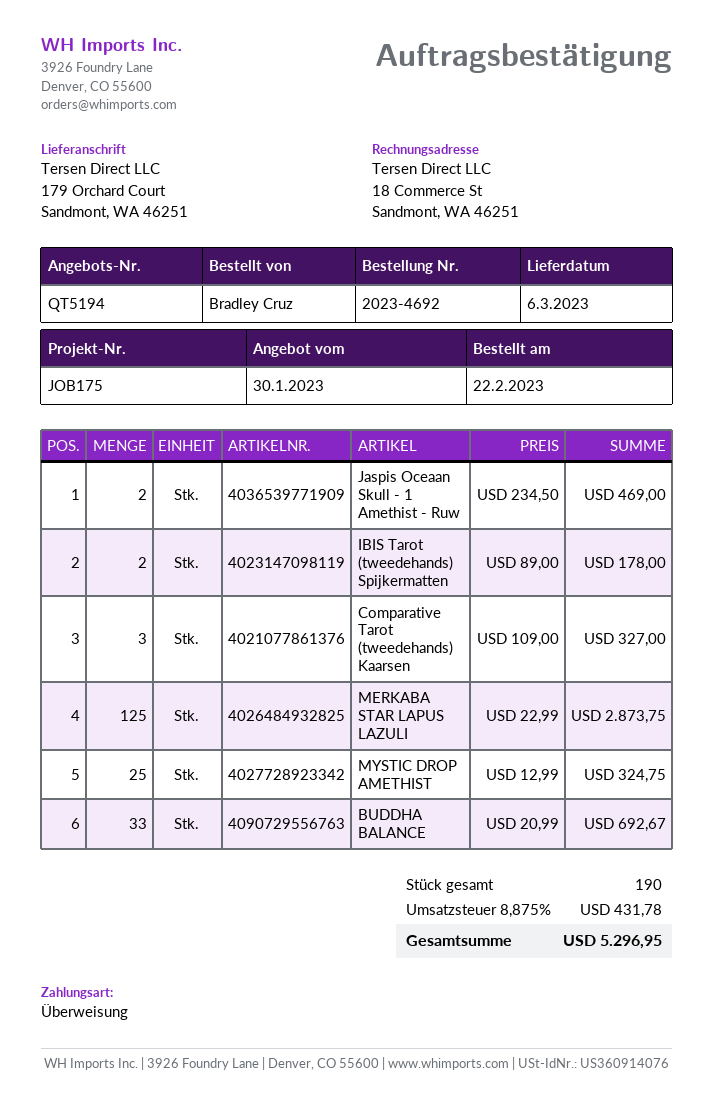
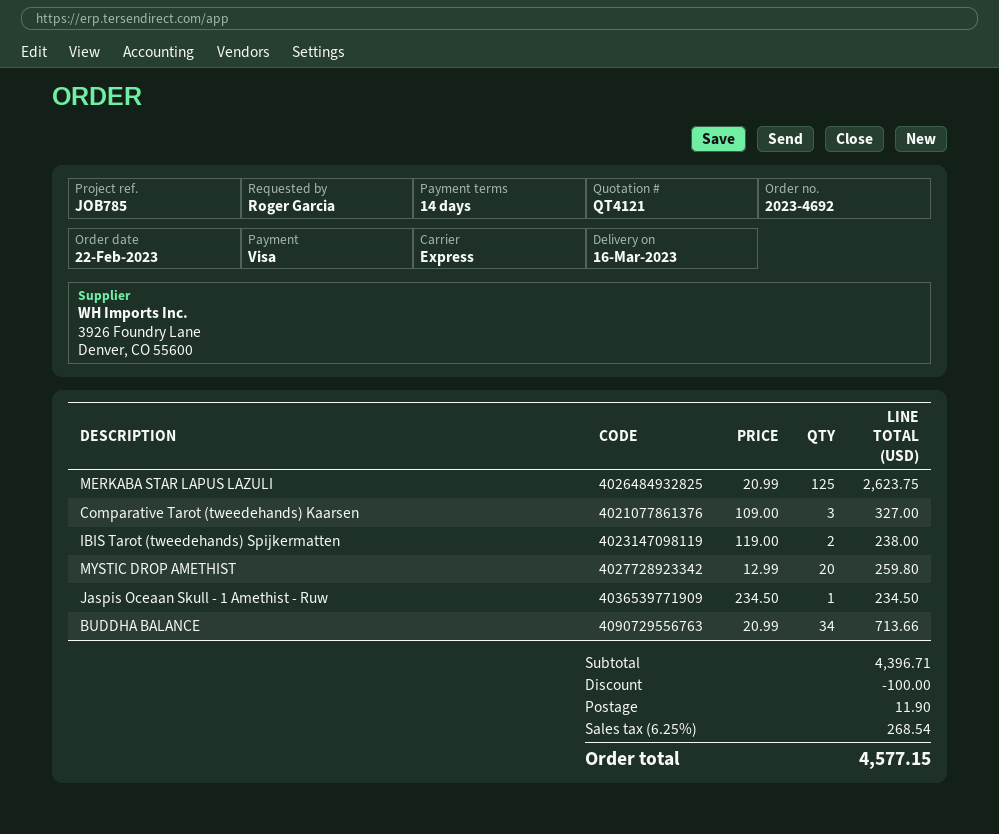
quote number: QT5194 -> QT4121
delivery date: 2023-03-06 -> 2023-03-16
reference: JOB175 -> JOB785
ordered by: Bradley Cruz -> Roger Garcia
payment method: bank transfer -> Visa
Jaspis Oceaan Skull - 1 Amethist - Ruw: 2 x 234.50 = 469.00 -> 1 x 234.50 = 234.50
IBIS Tarot (tweedehands) Spijkermatten: 2 x 89.00 = 178.00 -> 2 x 119.00 = 238.00
MERKABA STAR LAPUS LAZULI: 125 x 22.99 = 2873.75 -> 125 x 20.99 = 2623.75
MYSTIC DROP AMETHIST: 25 x 12.99 = 324.75 -> 20 x 12.99 = 259.80
BUDDHA BALANCE: 33 x 20.99 = 692.67 -> 34 x 20.99 = 713.66
discount: none -> 100.00
shipping: none -> 11.90
tax: 8.875% = 431.78 -> 6.25% = 268.54
total: 5296.95 -> 4577.15

